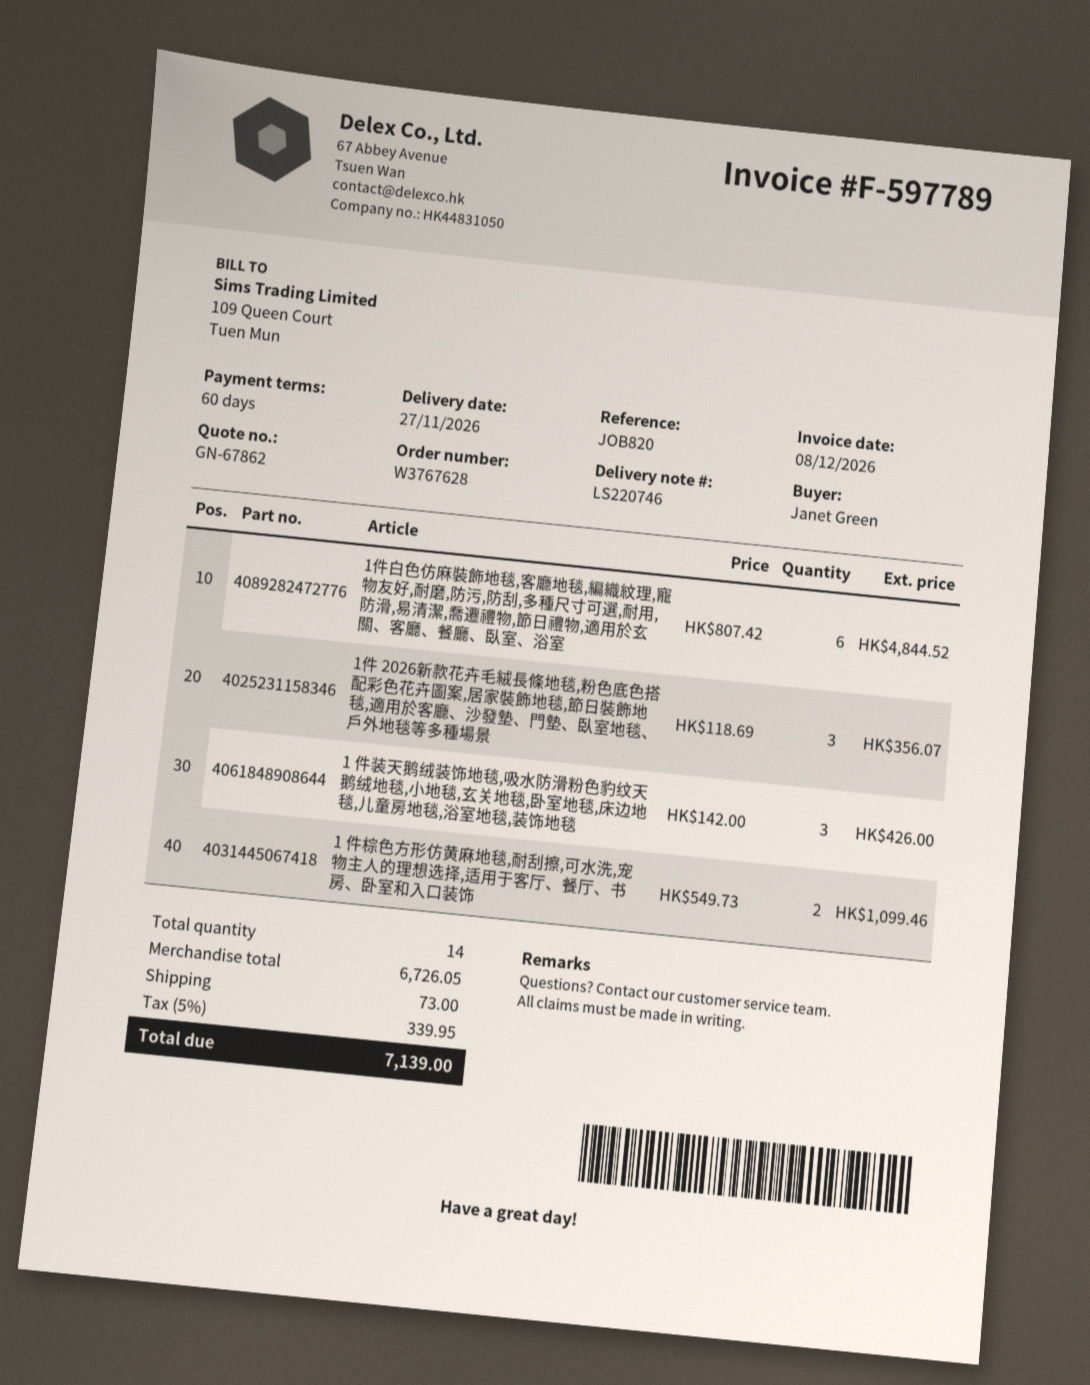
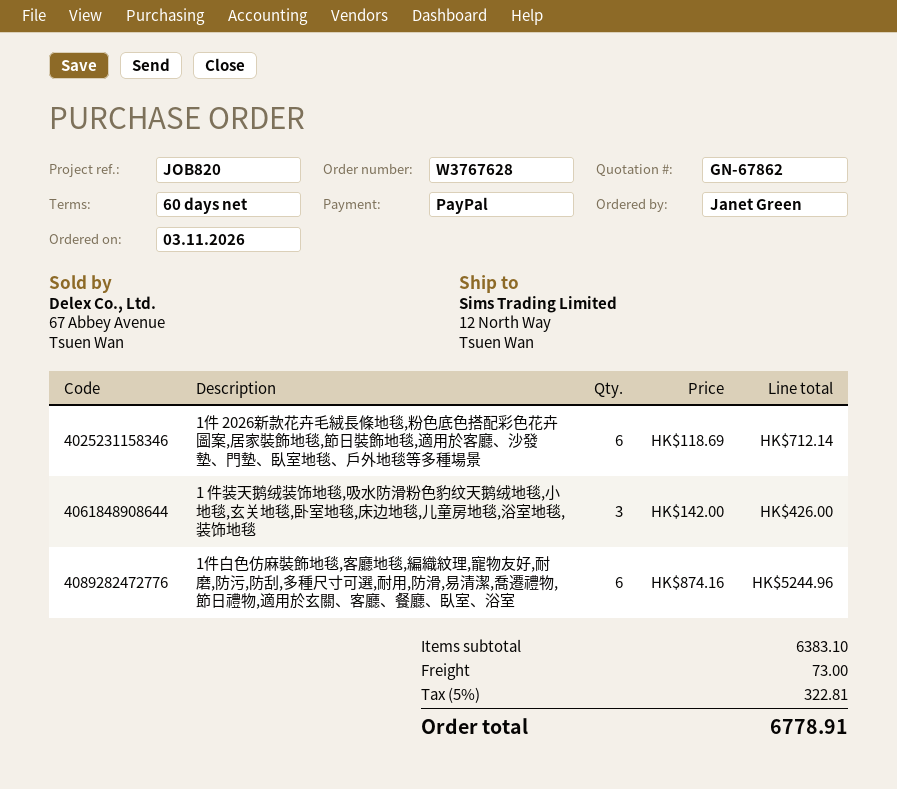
1件白色仿麻裝飾地毯,客廳地毯,編織紋理,寵物友好,耐磨,防污,防刮,多種尺寸可選,耐用,防滑,易清潔,喬遷禮物,節日禮物,適用於玄關、客廳、餐廳、臥室、浴室: 6 x 807.42 = 4844.52 -> 6 x 874.16 = 5244.96
1件 2026新款花卉毛絨長條地毯,粉色底色搭配彩色花卉圖案,居家裝飾地毯,節日裝飾地毯,適用於客廳、沙發墊、門墊、臥室地毯、戶外地毯等多種場景: 3 x 118.69 = 356.07 -> 6 x 118.69 = 712.14
1 件棕色方形仿黄麻地毯,耐刮擦,可水洗,宠物主人的理想选择,适用于客厅、餐厅、书房、卧室和入口装饰: 2 x 549.73 = 1099.46 -> none
subtotal: 6726.05 -> 6383.10
tax: 5% = 339.95 -> 5% = 322.81
total: 7139.00 -> 6778.91

